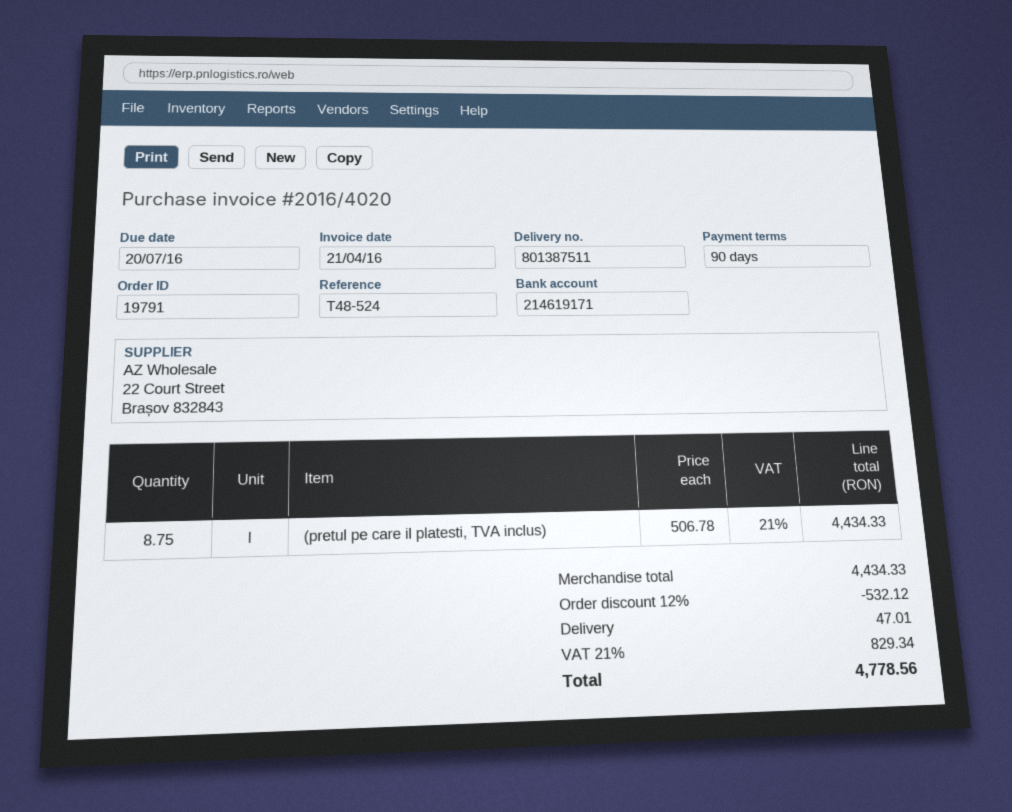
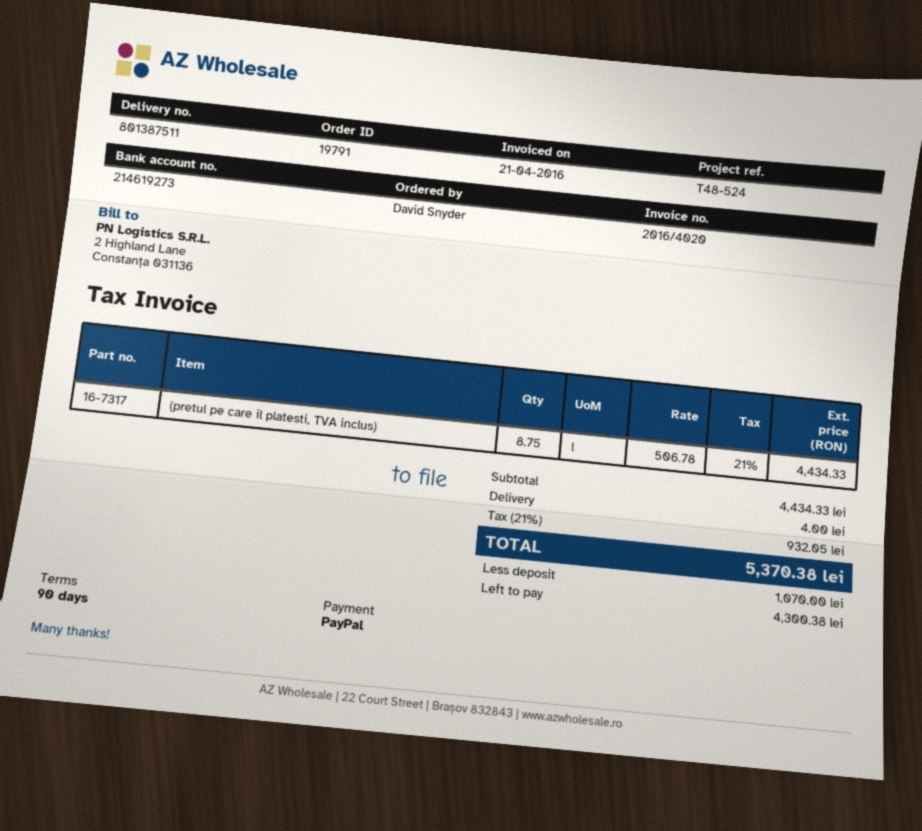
bank account: 214619171 -> 214619273
discount: 12% = 532.12 -> none
shipping: 47.01 -> 4.00
tax: 21% = 829.34 -> 21% = 932.05
total: 4778.56 -> 5370.38

